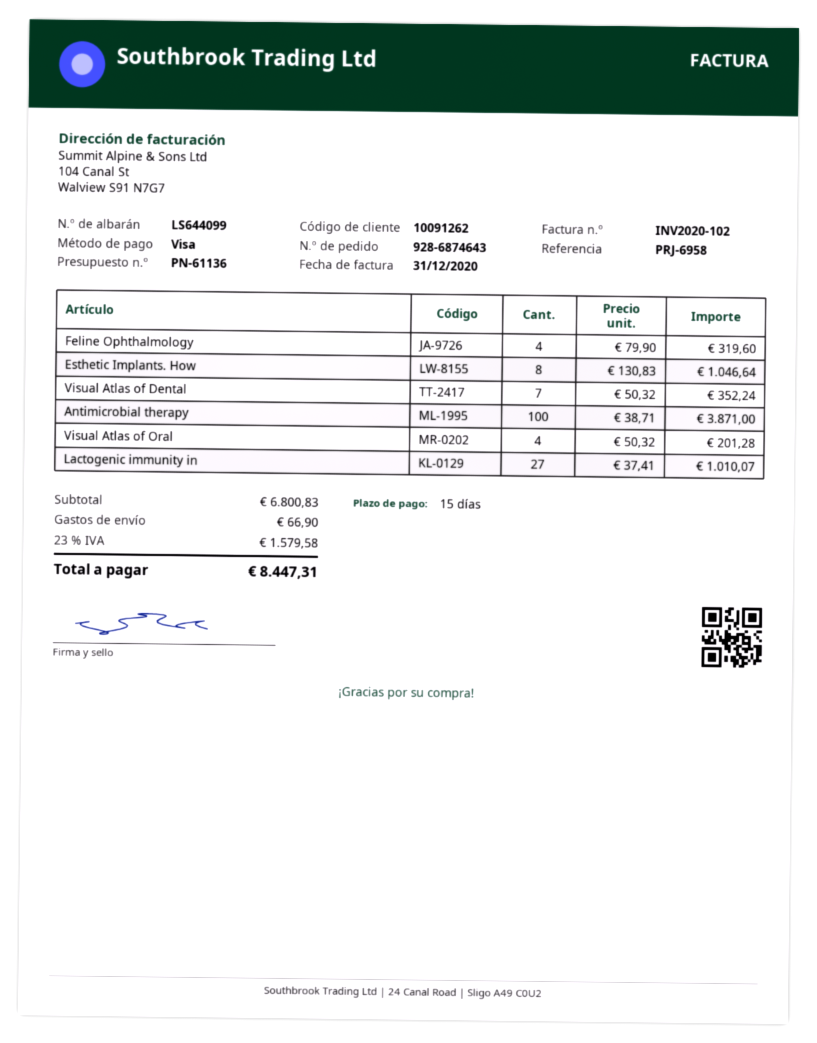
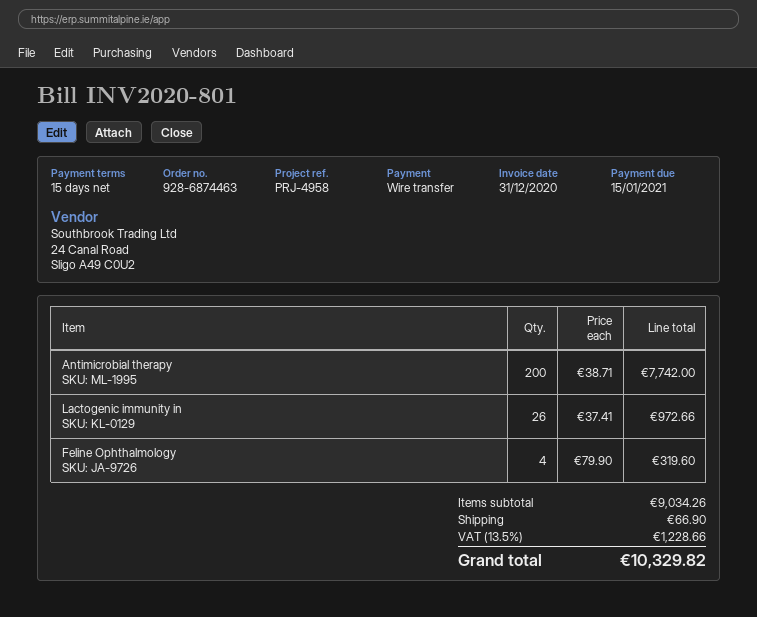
order number: 928-6874643 -> 928-6874463
invoice number: INV2020-102 -> INV2020-801
reference: PRJ-6958 -> PRJ-4958
payment method: Visa -> bank transfer
Esthetic Implants. How: 8 x 130.83 = 1046.64 -> none
Visual Atlas of Dental: 7 x 50.32 = 352.24 -> none
Antimicrobial therapy: 100 x 38.71 = 3871.00 -> 200 x 38.71 = 7742.00
Visual Atlas of Oral: 4 x 50.32 = 201.28 -> none
Lactogenic immunity in: 27 x 37.41 = 1010.07 -> 26 x 37.41 = 972.66
subtotal: 6800.83 -> 9034.26
tax: 23% = 1579.58 -> 13.5% = 1228.66
total: 8447.31 -> 10329.82

